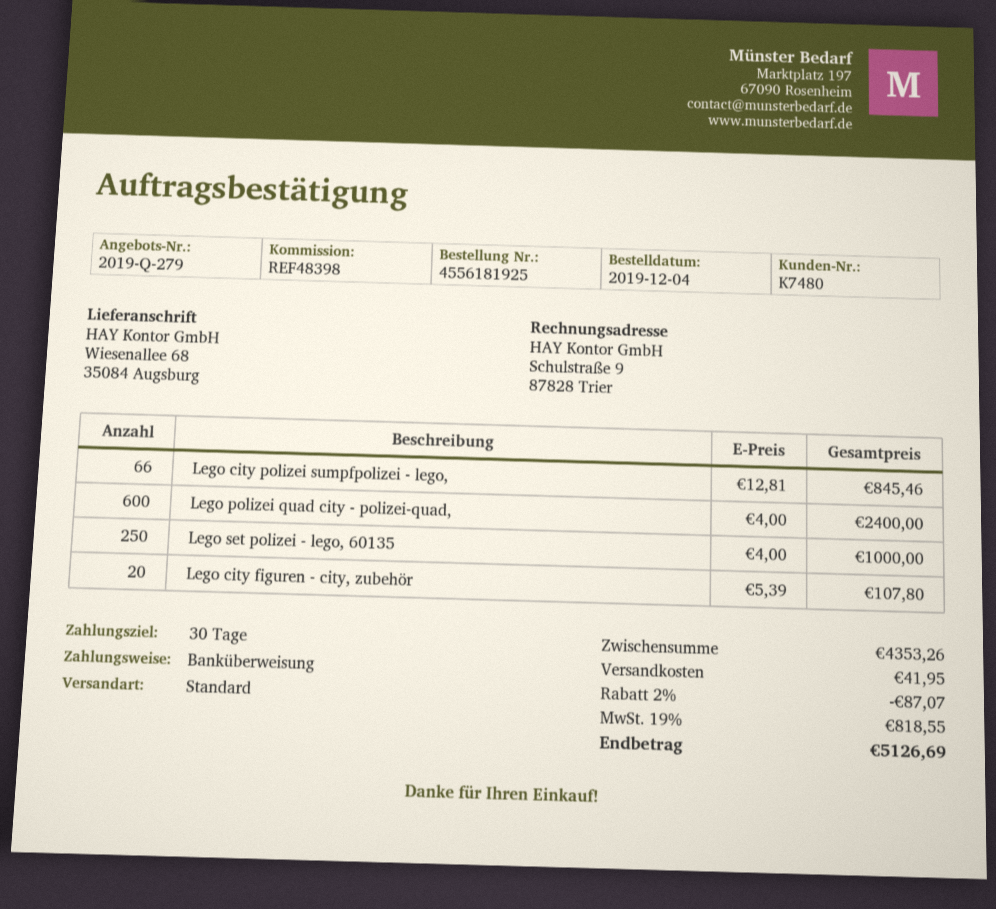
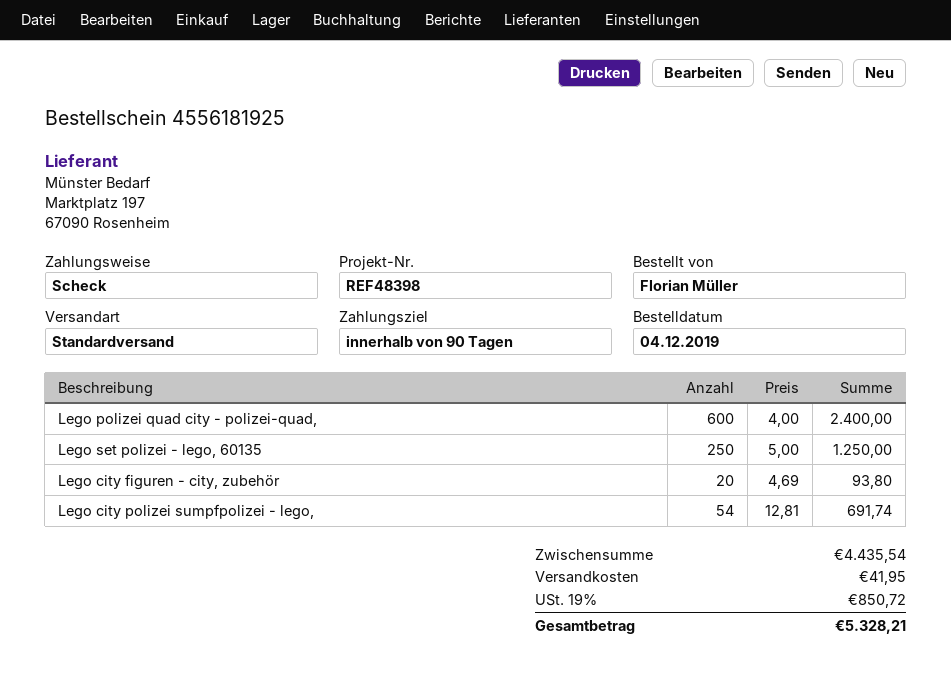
payment terms: 30 days -> 90 days
payment method: bank transfer -> cheque
Lego city polizei sumpfpolizei - lego,: 66 x 12.81 = 845.46 -> 54 x 12.81 = 691.74
Lego set polizei - lego, 60135: 250 x 4.00 = 1000.00 -> 250 x 5.00 = 1250.00
Lego city figuren - city, zubehör: 20 x 5.39 = 107.80 -> 20 x 4.69 = 93.80
subtotal: 4353.26 -> 4435.54
discount: 2% = 87.07 -> none
tax: 19% = 818.55 -> 19% = 850.72
total: 5126.69 -> 5328.21

